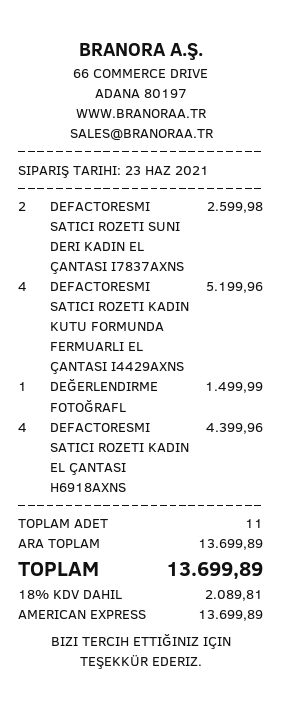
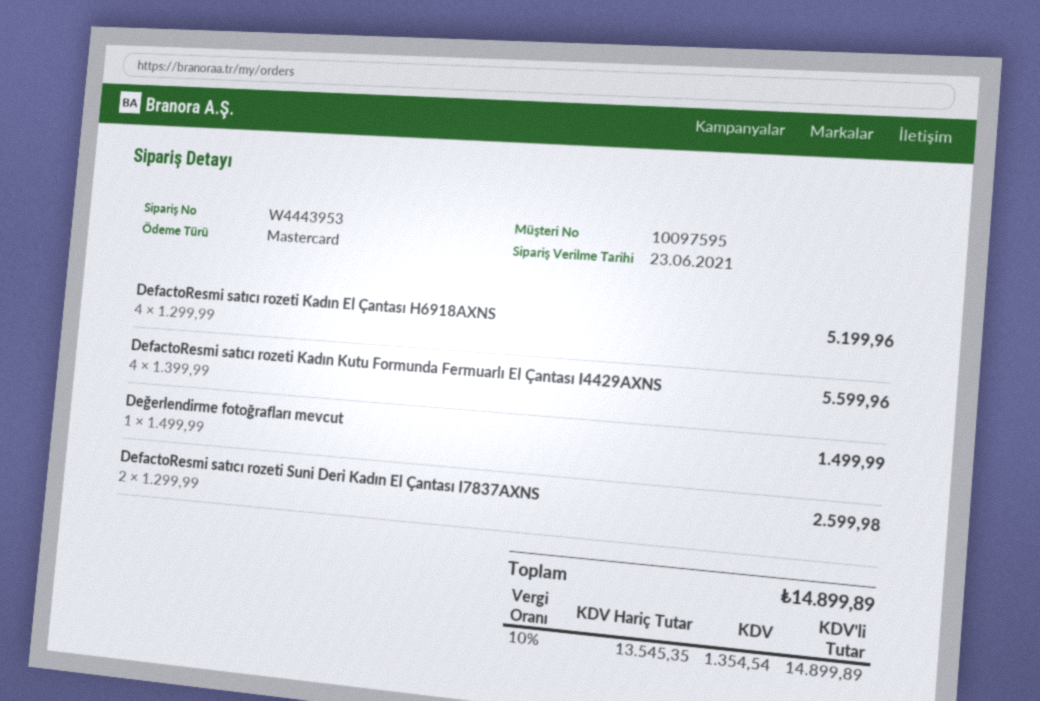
payment method: American Express -> Mastercard
DEFACTORESMI SATICI ROZETI KADIN KUTU FORMUNDA FERMUARLI EL ÇANTASI I4429AXNS: 4 for 5199.96 -> 4 for 5599.96
DEFACTORESMI SATICI ROZETI KADIN EL ÇANTASI H6918AXNS: 4 for 4399.96 -> 4 for 5199.96
tax: 18% = 2089.81 -> 10% = 1354.54
total: 13699.89 -> 14899.89

